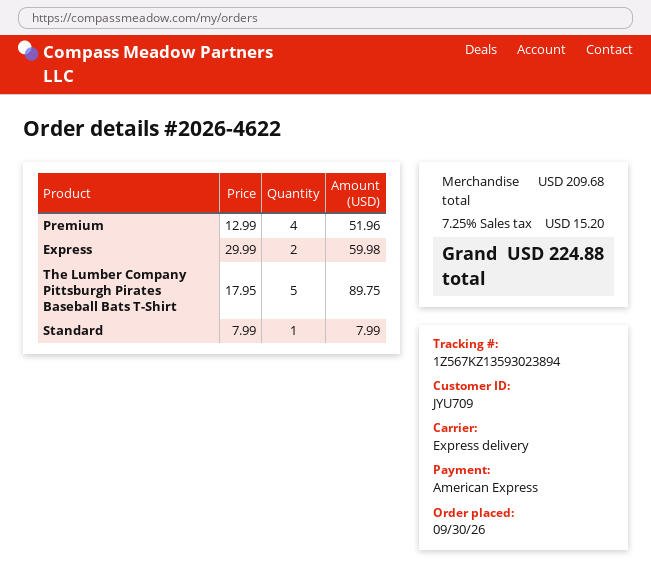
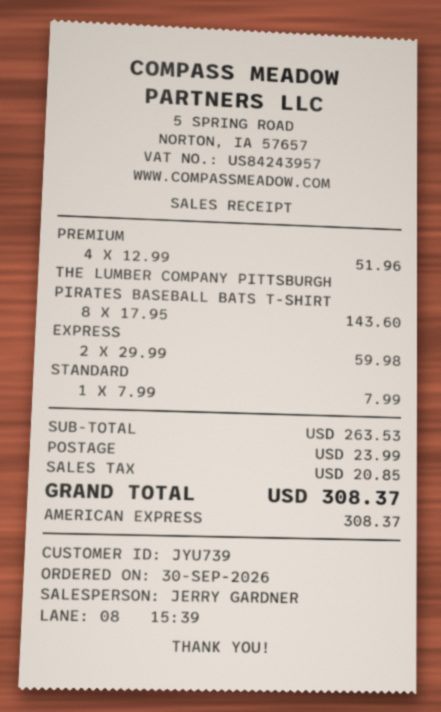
customer number: JYU709 -> JYU739
The Lumber Company Pittsburgh Pirates Baseball Bats T-Shirt: 5 x 17.95 = 89.75 -> 8 x 17.95 = 143.60
subtotal: 209.68 -> 263.53
shipping: none -> 23.99
tax: 15.20 -> 20.85
total: 224.88 -> 308.37

